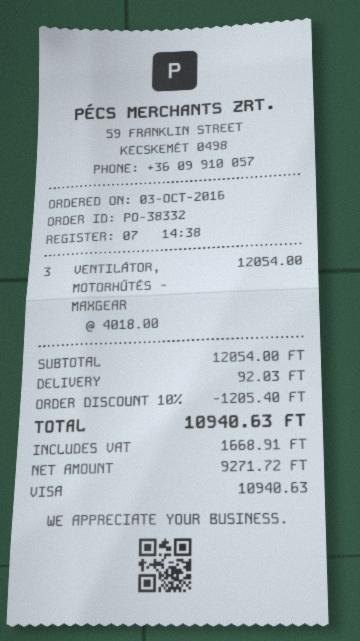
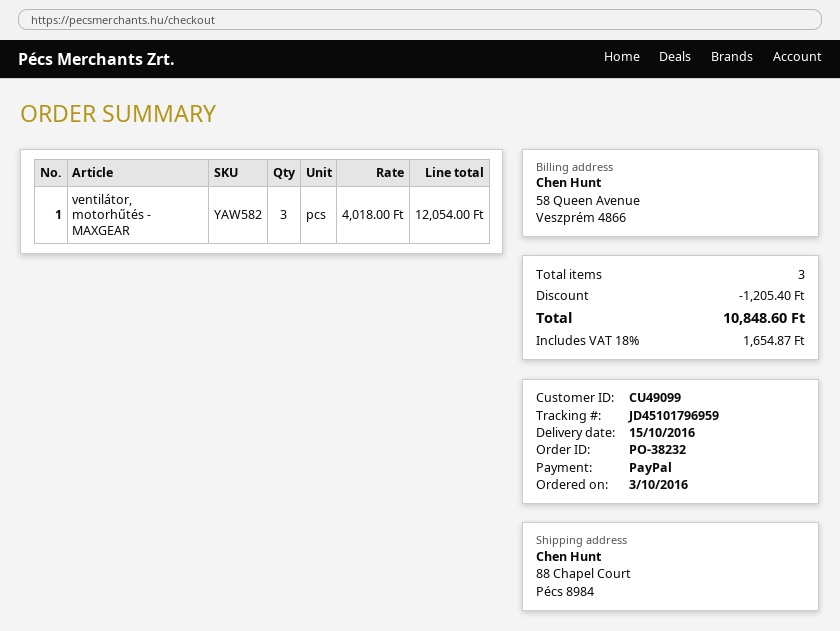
order number: PO-38332 -> PO-38232
payment method: Visa -> PayPal
shipping: 92.03 -> none
tax: 1668.91 -> 1654.87
total: 10940.63 -> 10848.60

